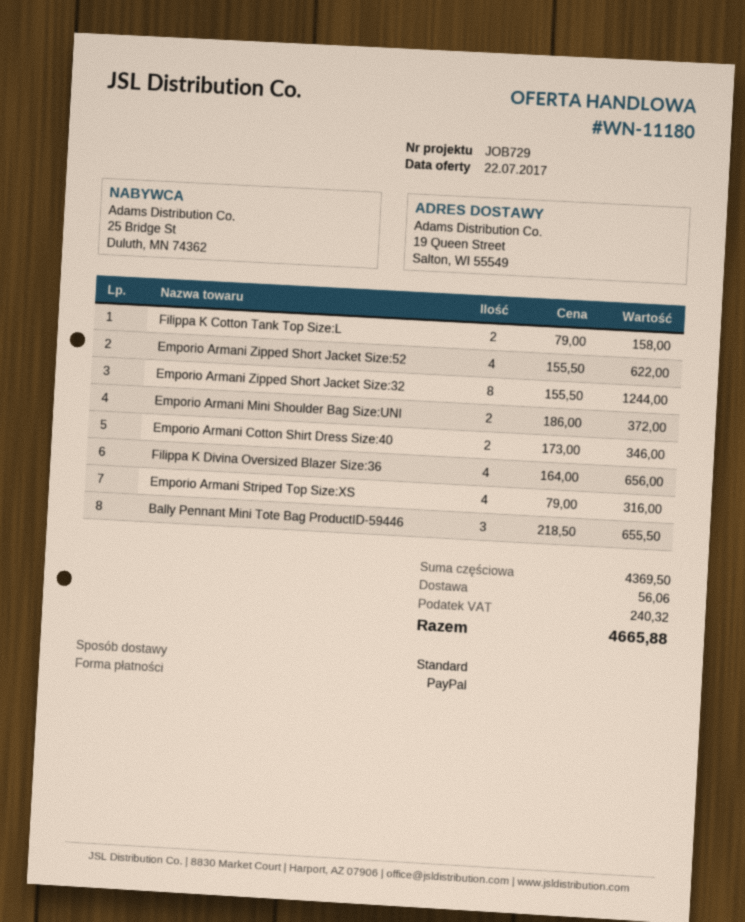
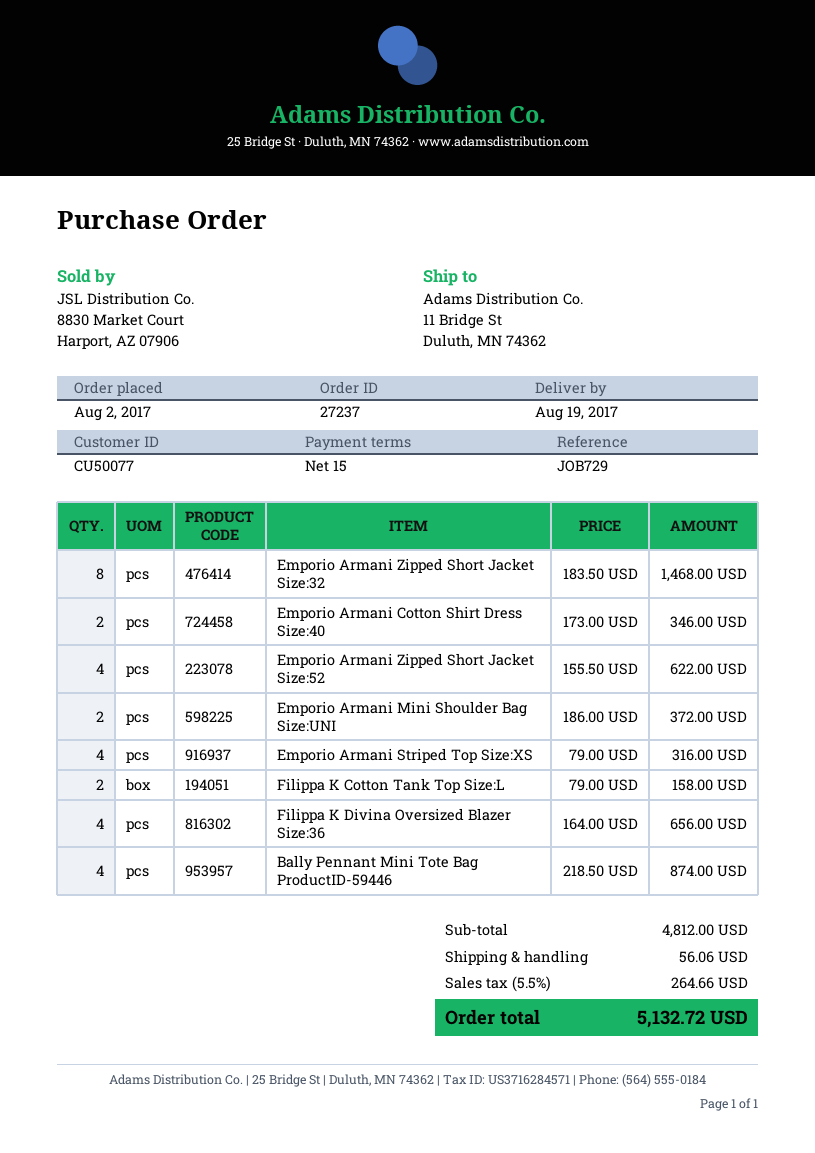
ship to: 19 Queen Street, Salton, WI 55549 -> 11 Bridge St, Duluth, MN 74362
Emporio Armani Zipped Short Jacket Size:32: 8 x 155.50 = 1244.00 -> 8 x 183.50 = 1468.00
Bally Pennant Mini Tote Bag ProductID-59446: 3 x 218.50 = 655.50 -> 4 x 218.50 = 874.00
subtotal: 4369.50 -> 4812.00
tax: 240.32 -> 264.66
total: 4665.88 -> 5132.72

